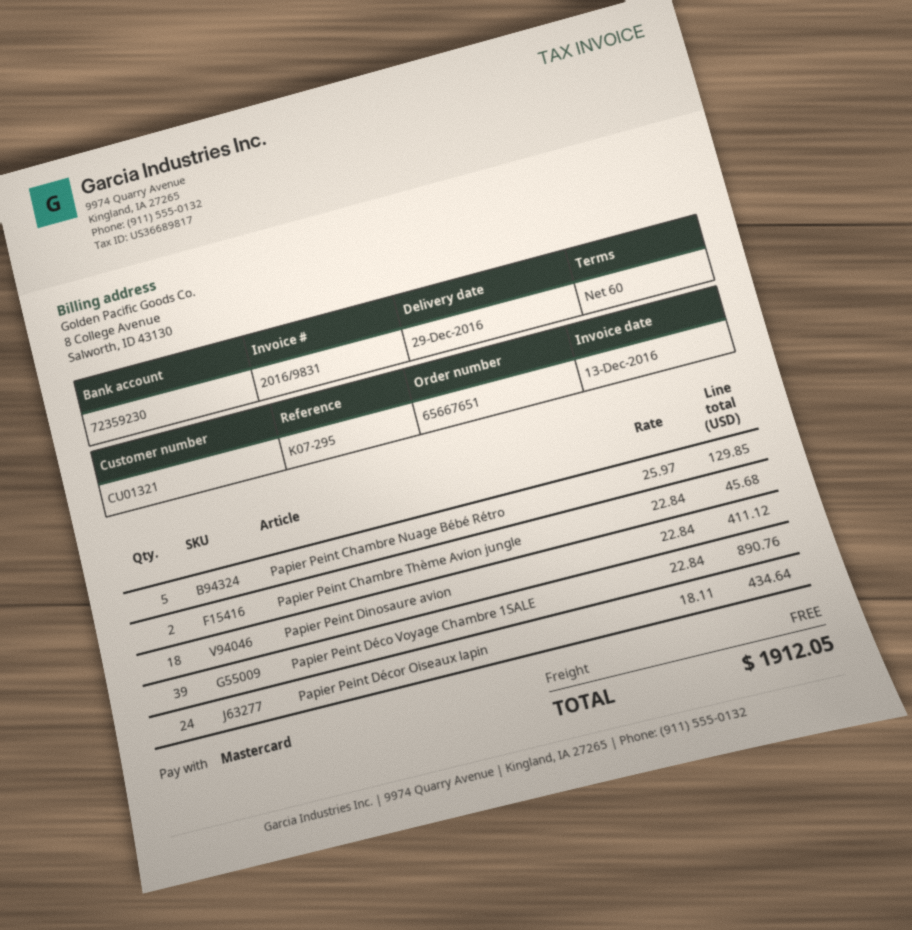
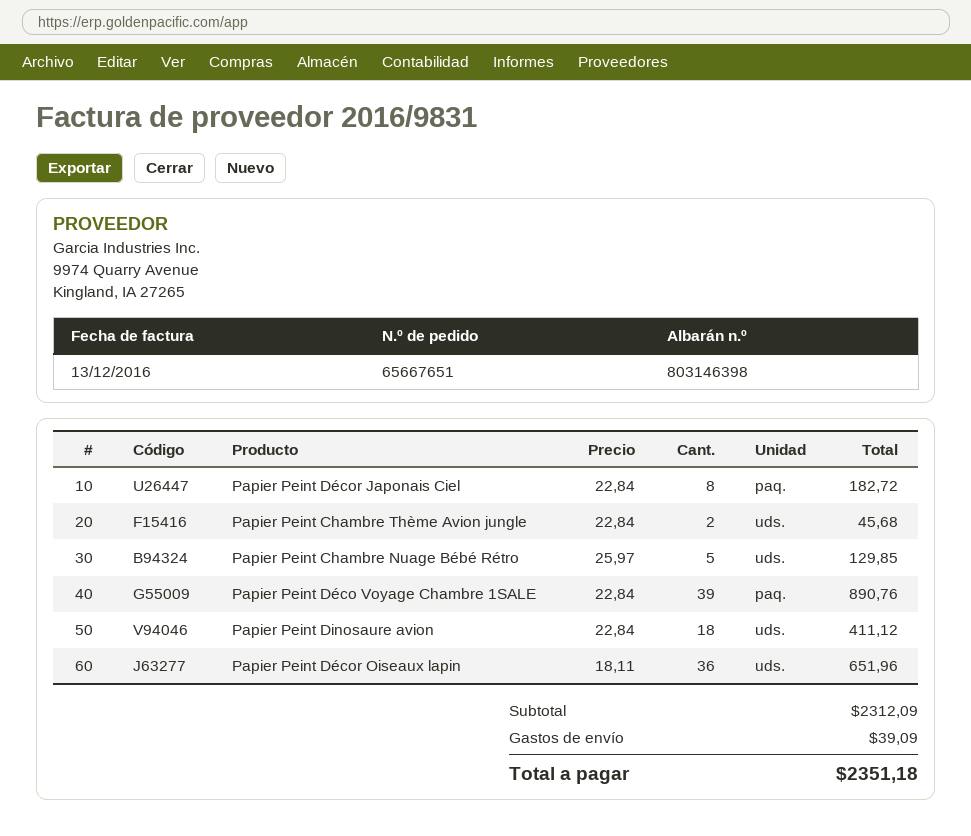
Papier Peint Décor Oiseaux lapin: 24 x 18.11 = 434.64 -> 36 x 18.11 = 651.96
Papier Peint Décor Japonais Ciel: none -> 8 x 22.84 = 182.72
shipping: 0.00 -> 39.09
total: 1912.05 -> 2351.18

